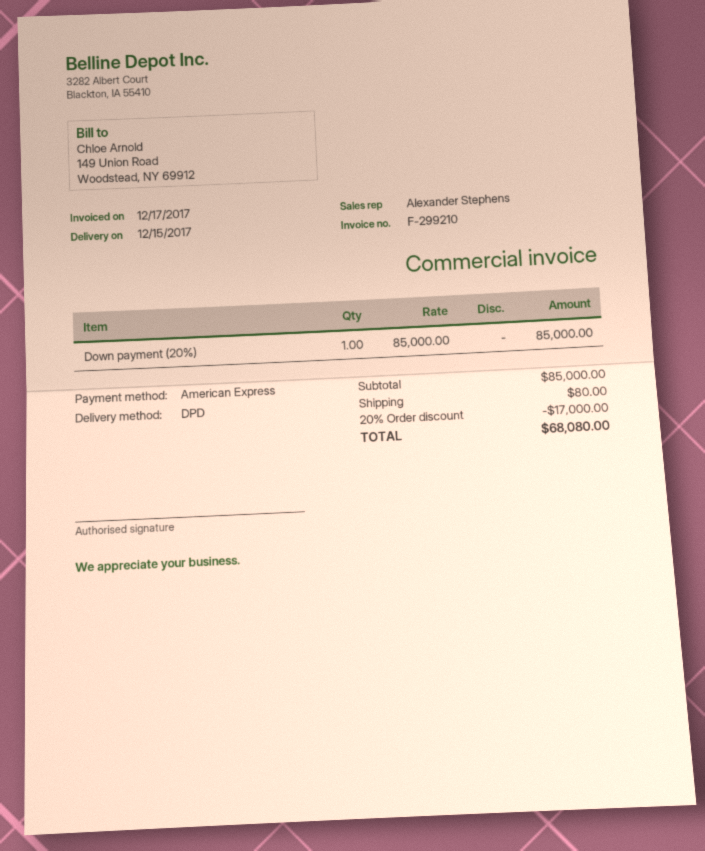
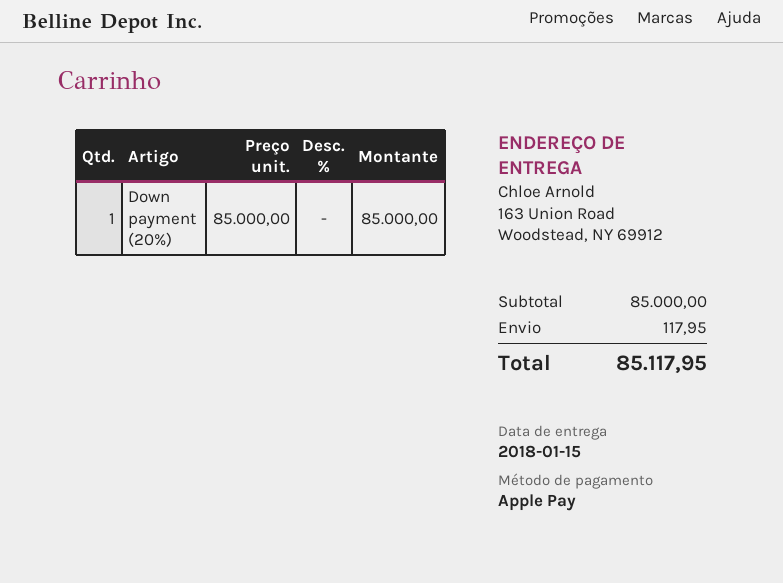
delivery date: 2017-12-15 -> 2018-01-15
payment method: American Express -> Apple Pay
discount: 20% = 17000.00 -> none
shipping: 80.00 -> 117.95
total: 68080.00 -> 85117.95

